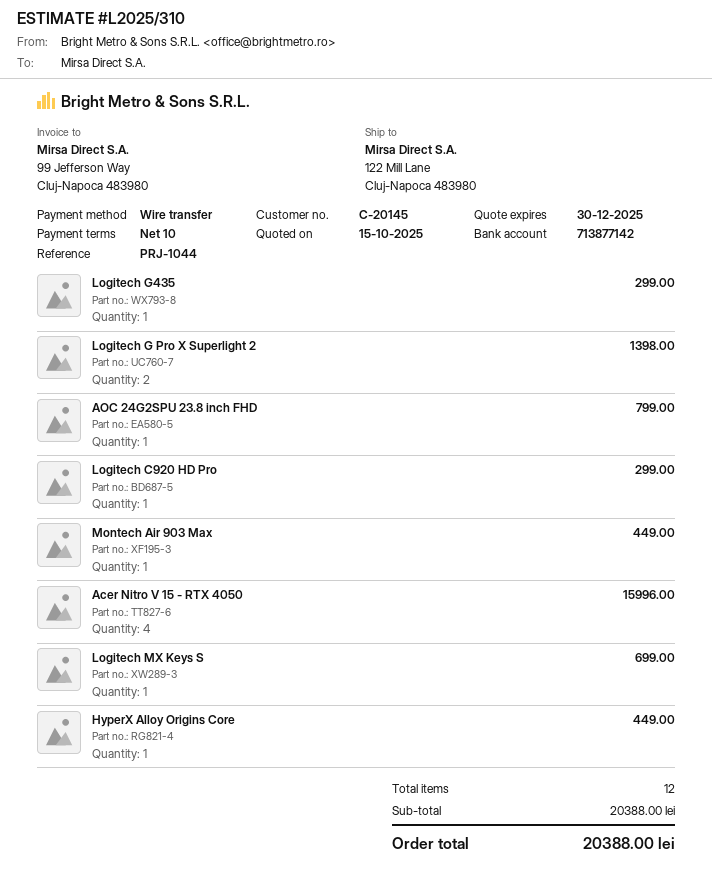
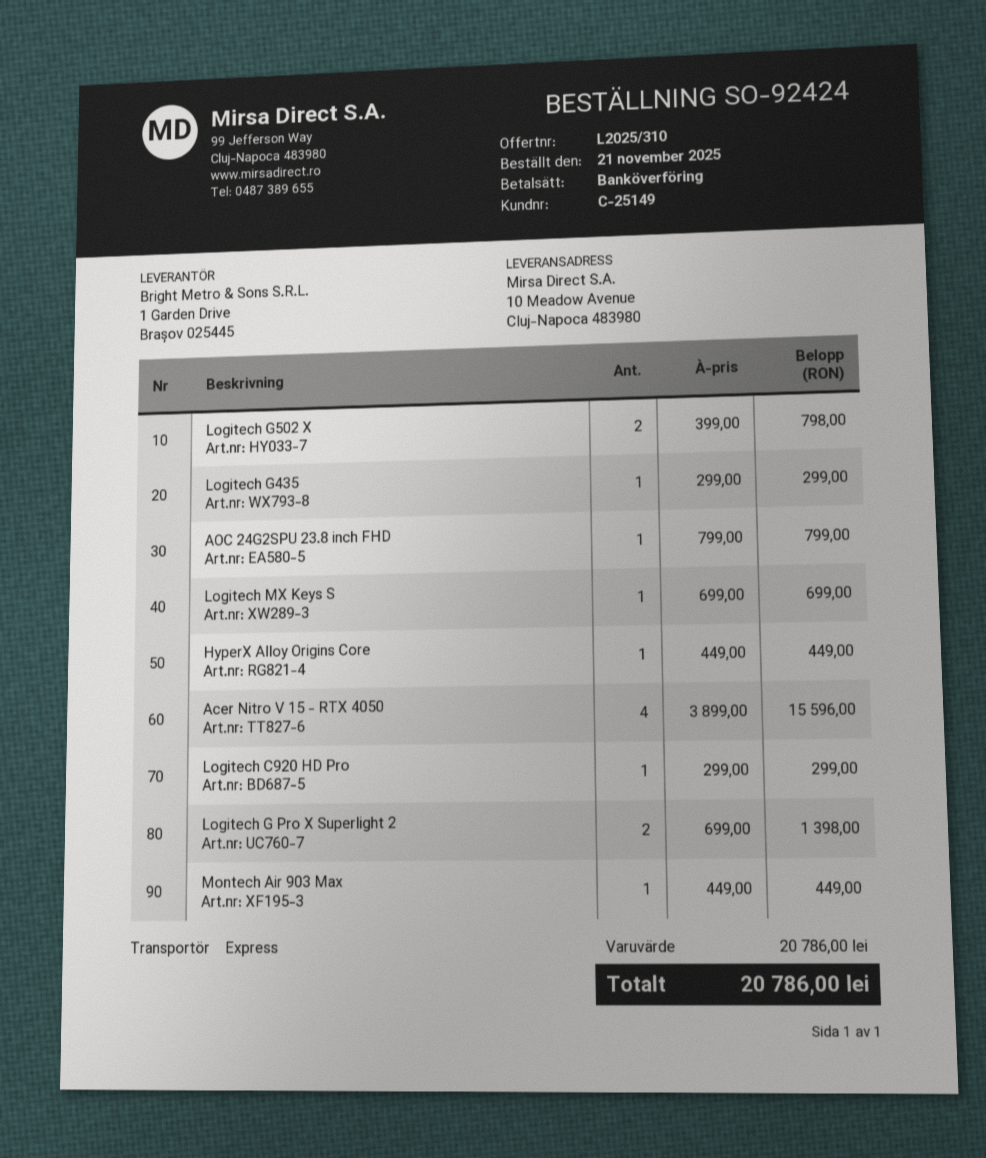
customer number: C-20145 -> C-25149
ship to: 122 Mill Lane, Cluj-Napoca 483980 -> 10 Meadow Avenue, Cluj-Napoca 483980
Acer Nitro V 15 - RTX 4050: 4 for 15996.00 -> 4 for 15596.00
Logitech G502 X: none -> 2 for 798.00
subtotal: 20388.00 -> 20786.00
total: 20388.00 -> 20786.00

